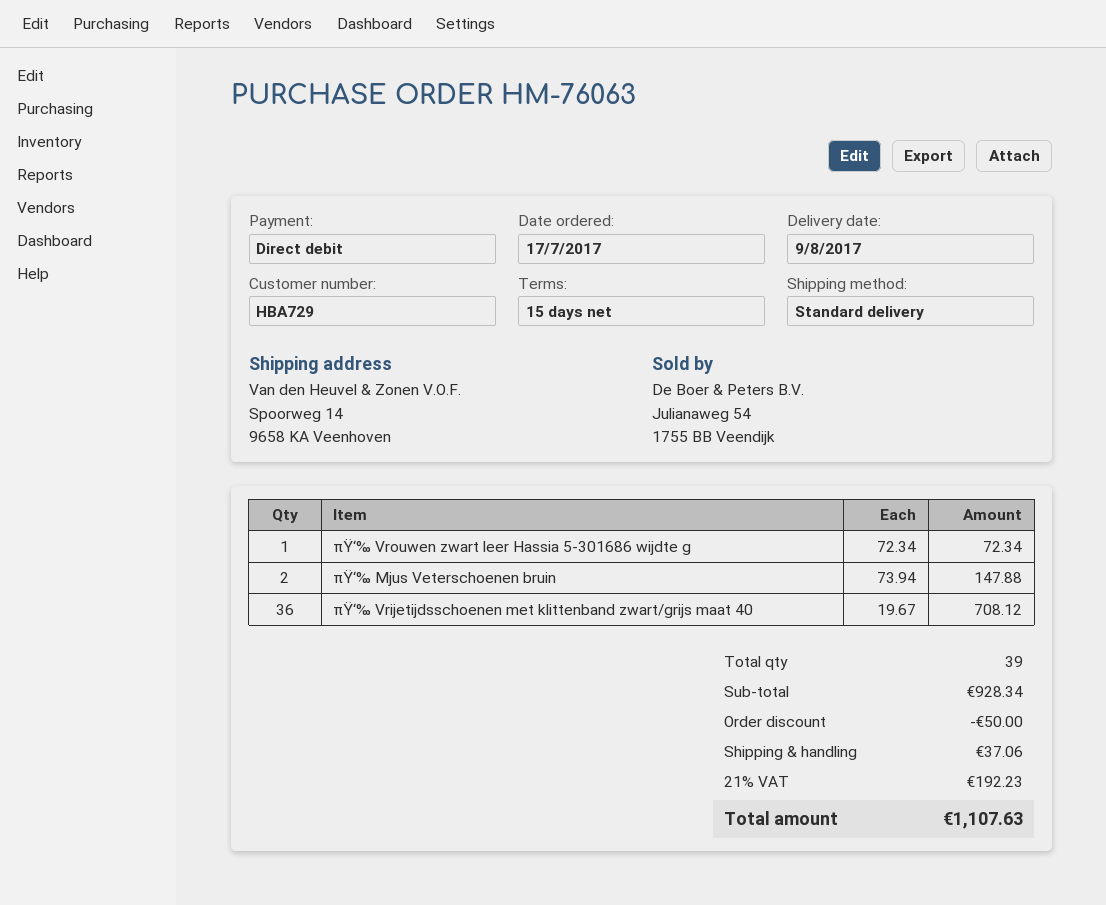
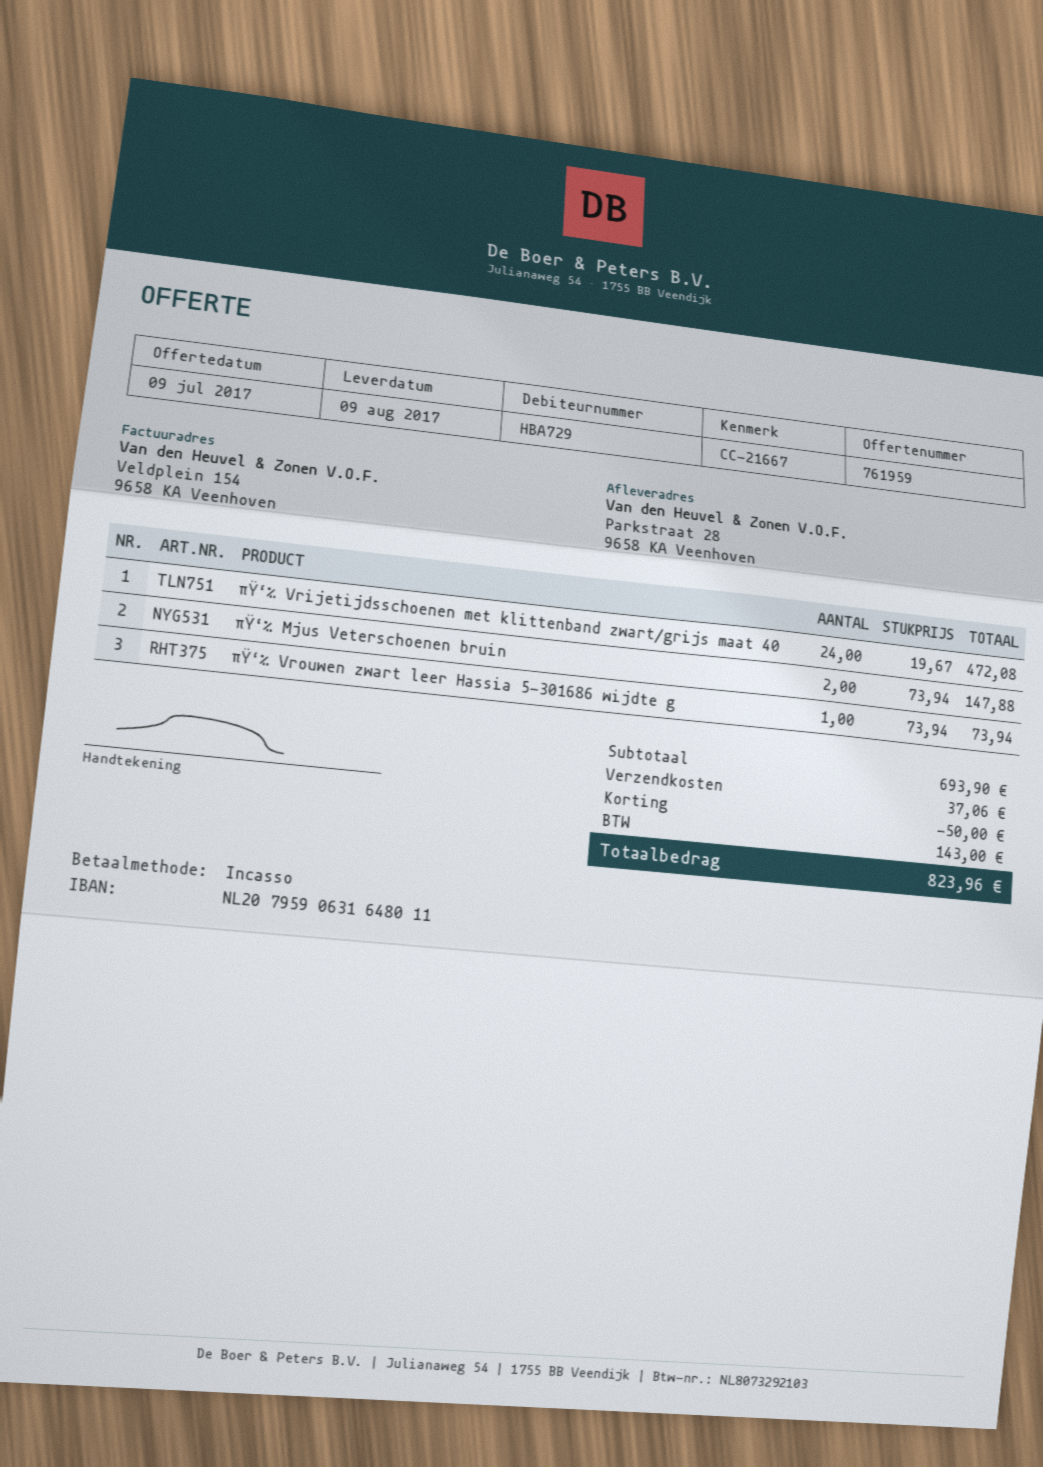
ship to: Spoorweg 14, 9658 KA Veenhoven -> Parkstraat 28, 9658 KA Veenhoven
πŸ‘‰ Vrouwen zwart leer Hassia 5-301686 wijdte g: 1 x 72.34 = 72.34 -> 1 x 73.94 = 73.94
πŸ‘‰ Vrijetijdsschoenen met klittenband zwart/grijs maat 40: 36 x 19.67 = 708.12 -> 24 x 19.67 = 472.08
subtotal: 928.34 -> 693.90
tax: 192.23 -> 143.00
total: 1107.63 -> 823.96

